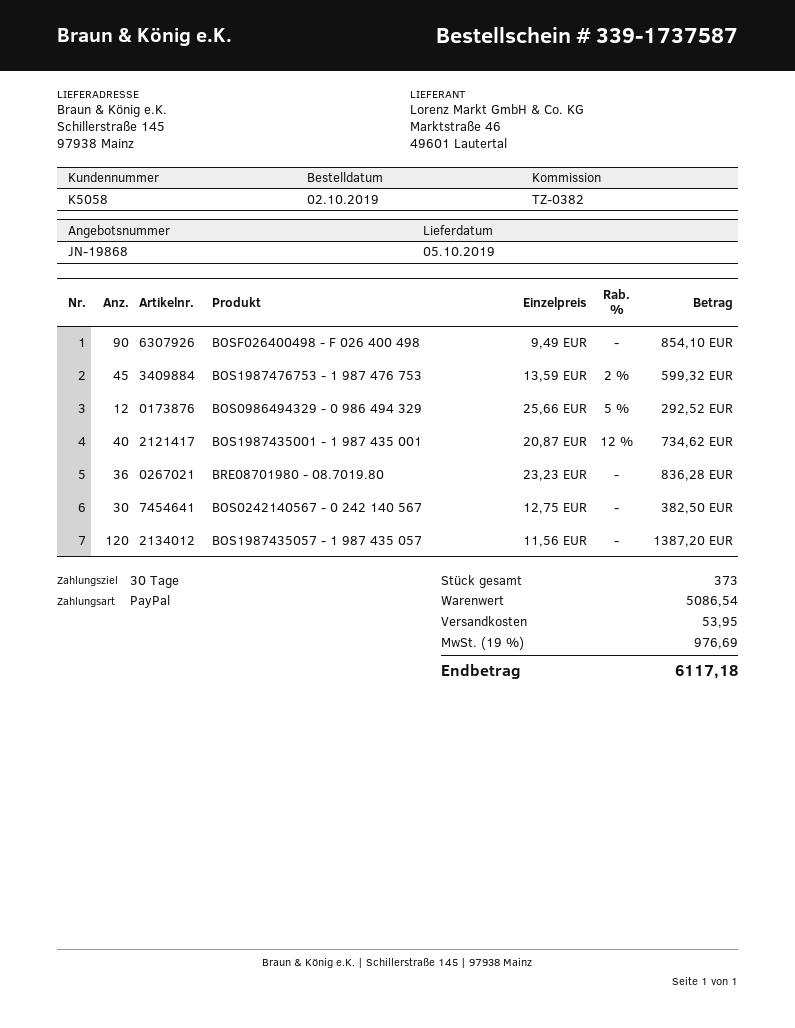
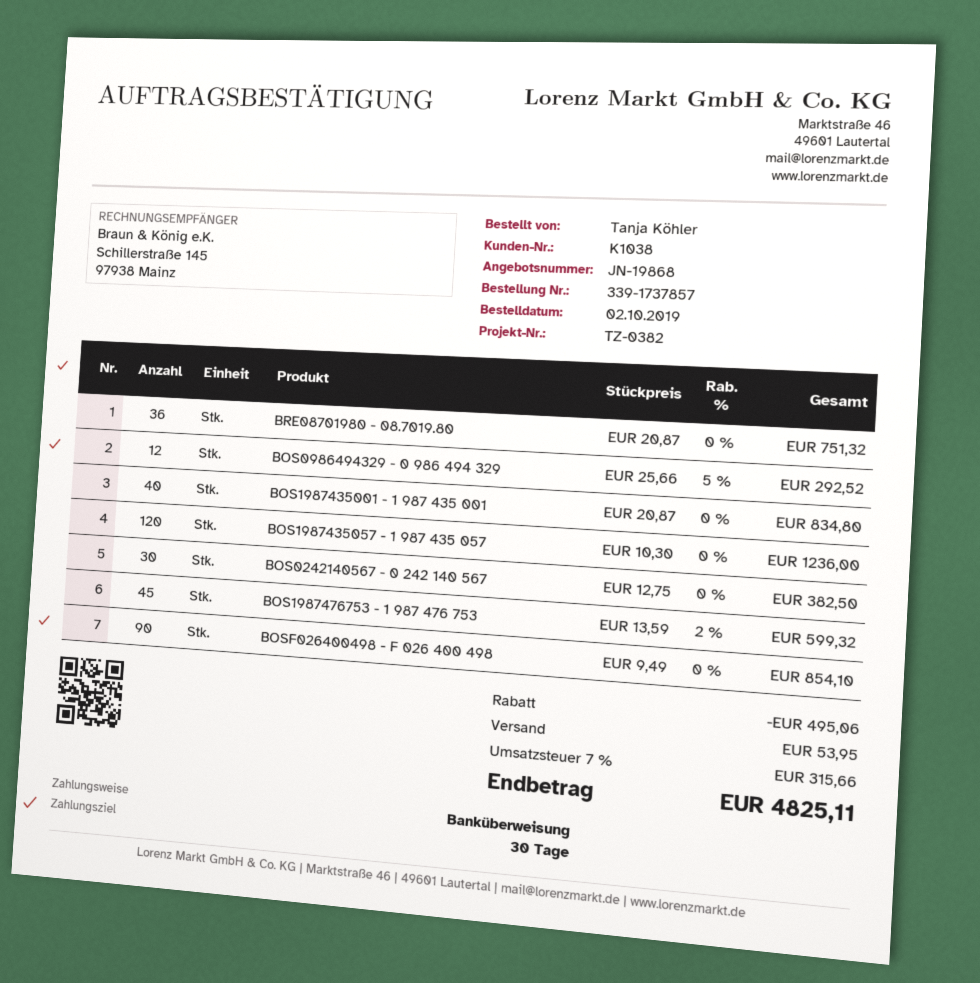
order number: 339-1737587 -> 339-1737857
customer number: K5058 -> K1038
payment method: PayPal -> bank transfer
BOS1987435001 - 1 987 435 001: 40 x 20.87 - 12% = 734.62 -> 40 x 20.87 = 834.80
BRE08701980 - 08.7019.80: 36 x 23.23 = 836.28 -> 36 x 20.87 = 751.32
BOS1987435057 - 1 987 435 057: 120 x 11.56 = 1387.20 -> 120 x 10.30 = 1236.00
discount: none -> 495.06
tax: 19% = 976.69 -> 7% = 315.66
total: 6117.18 -> 4825.11

